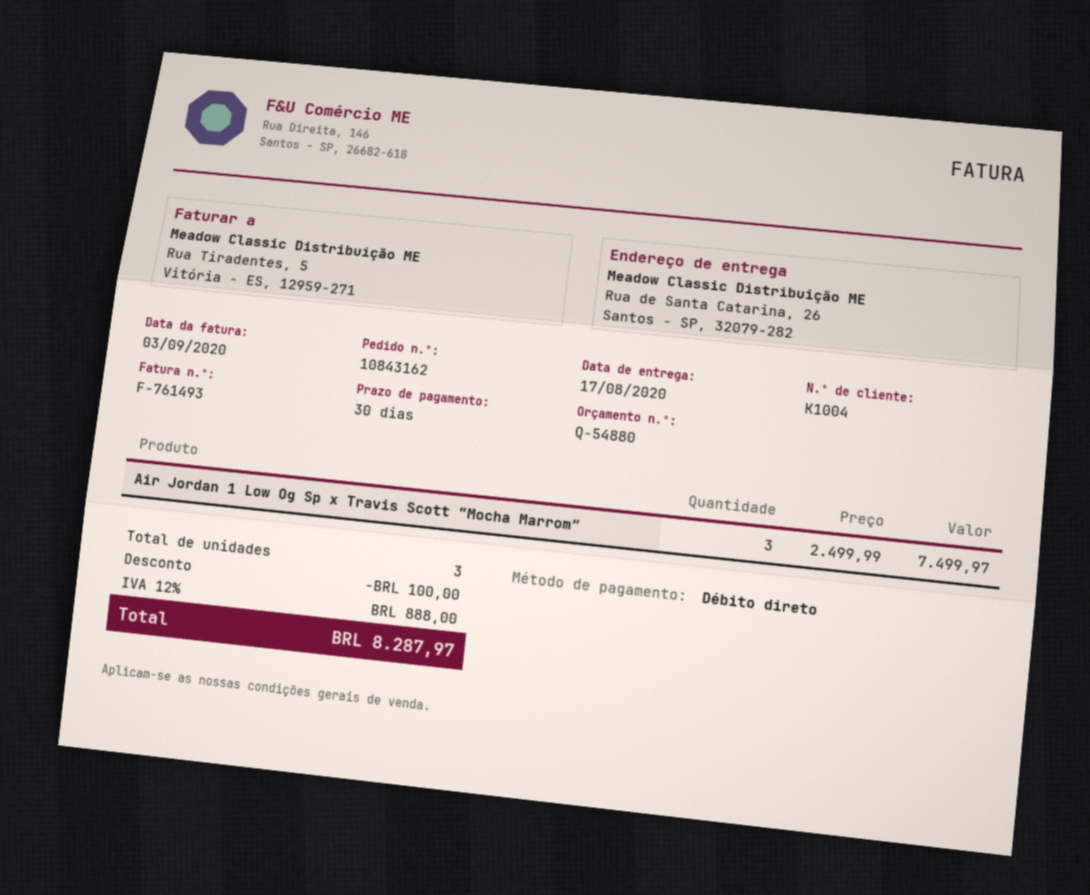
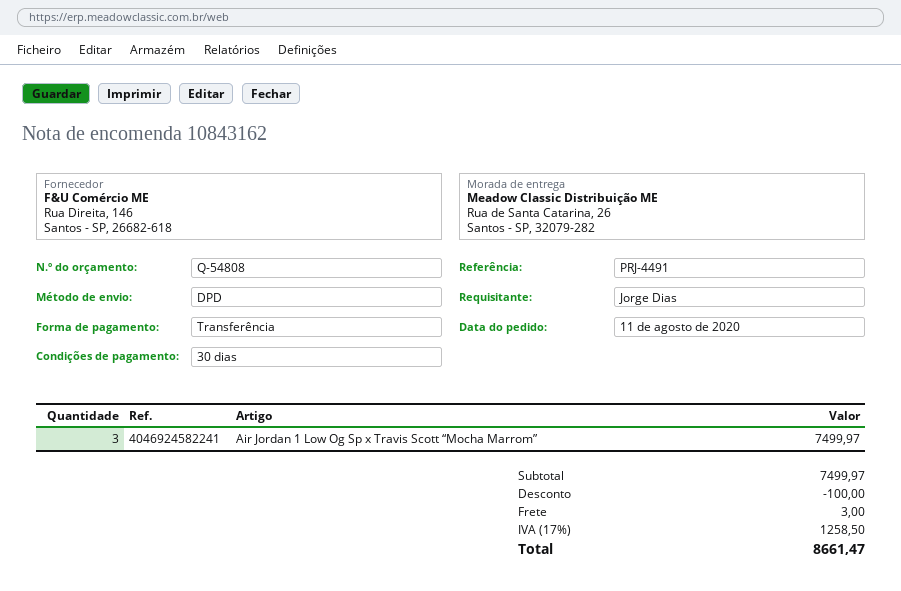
quote number: Q-54880 -> Q-54808
payment method: direct debit -> bank transfer
shipping: none -> 3.00
tax: 12% = 888.00 -> 17% = 1258.50
total: 8287.97 -> 8661.47

